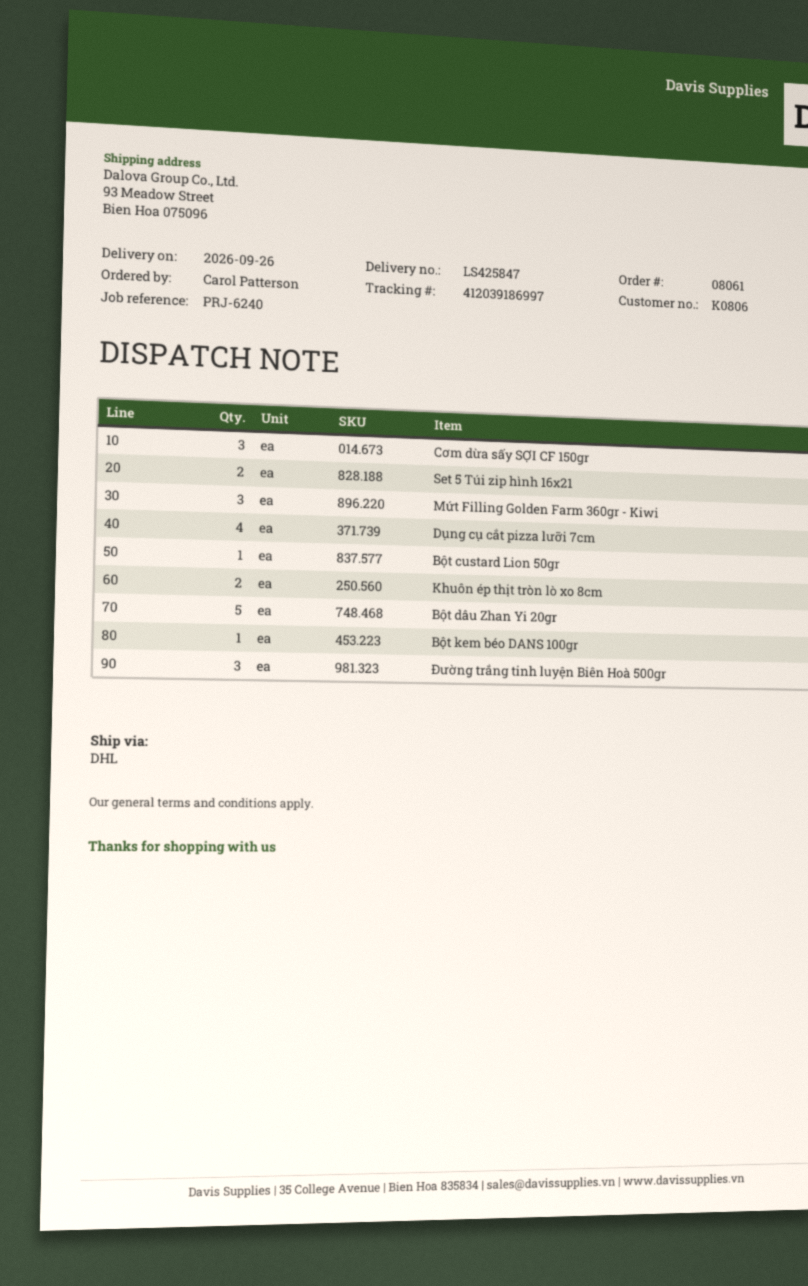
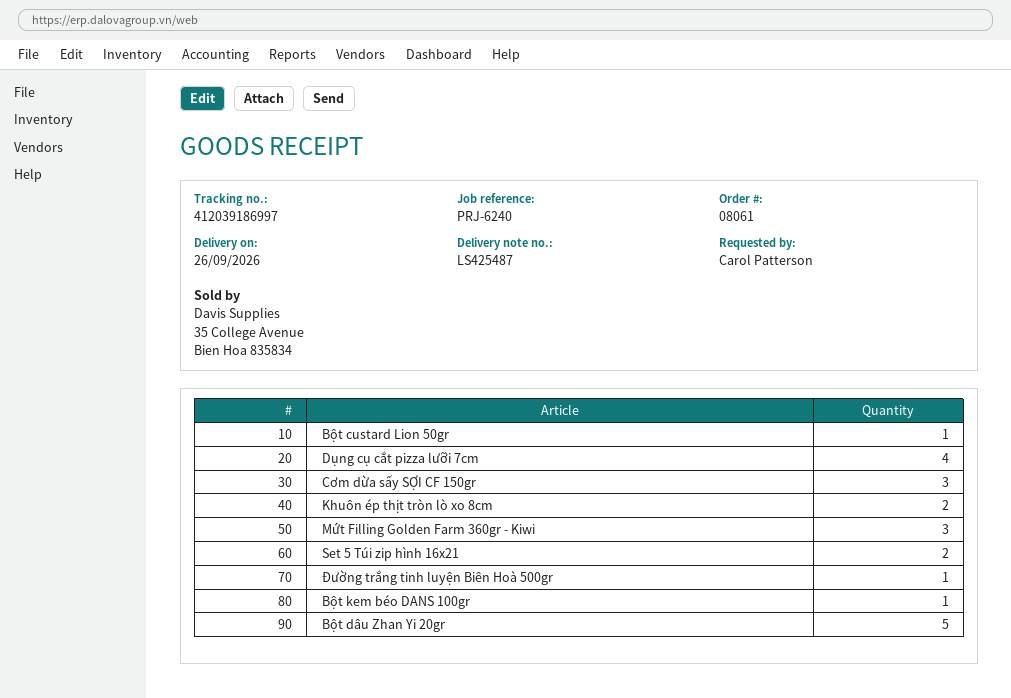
delivery note number: LS425847 -> LS425487
Đường trắng tinh luyện Biên Hoà 500gr: 3 -> 1

